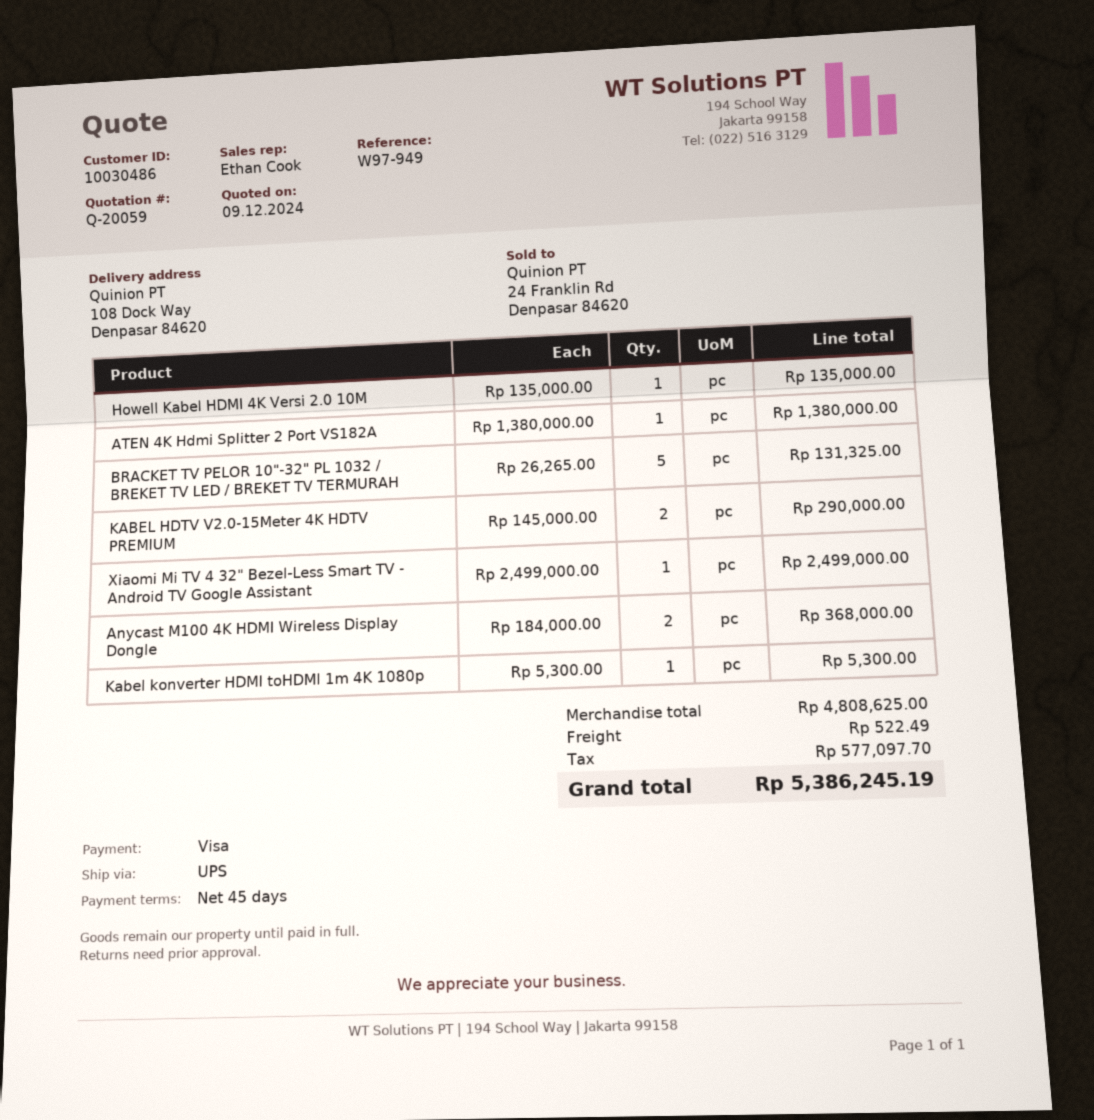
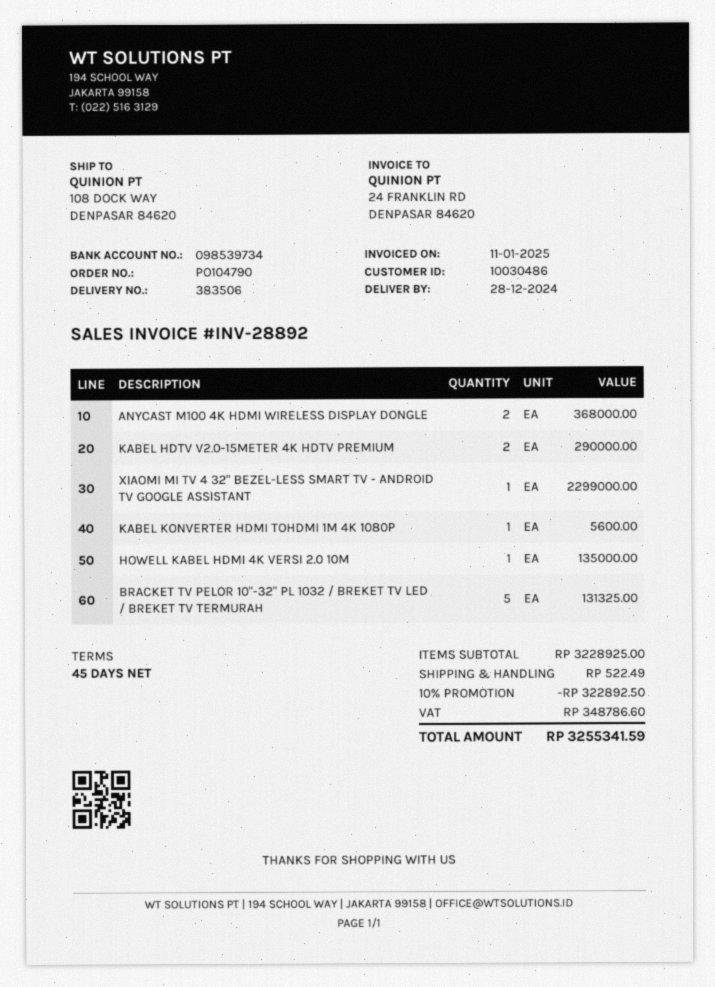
ATEN 4K Hdmi Splitter 2 Port VS182A: 1 for 1380000.00 -> none
Xiaomi Mi TV 4 32" Bezel-Less Smart TV - Android TV Google Assistant: 1 for 2499000.00 -> 1 for 2299000.00
Kabel konverter HDMI toHDMI 1m 4K 1080p: 1 for 5300.00 -> 1 for 5600.00
subtotal: 4808625.00 -> 3228925.00
discount: none -> 10% = 322892.50
tax: 577097.70 -> 348786.60
total: 5386245.19 -> 3255341.59

